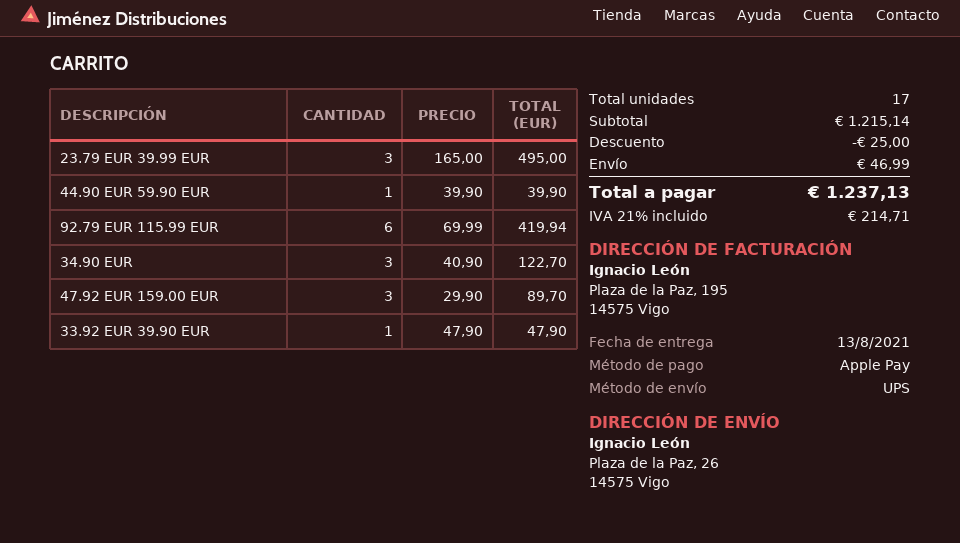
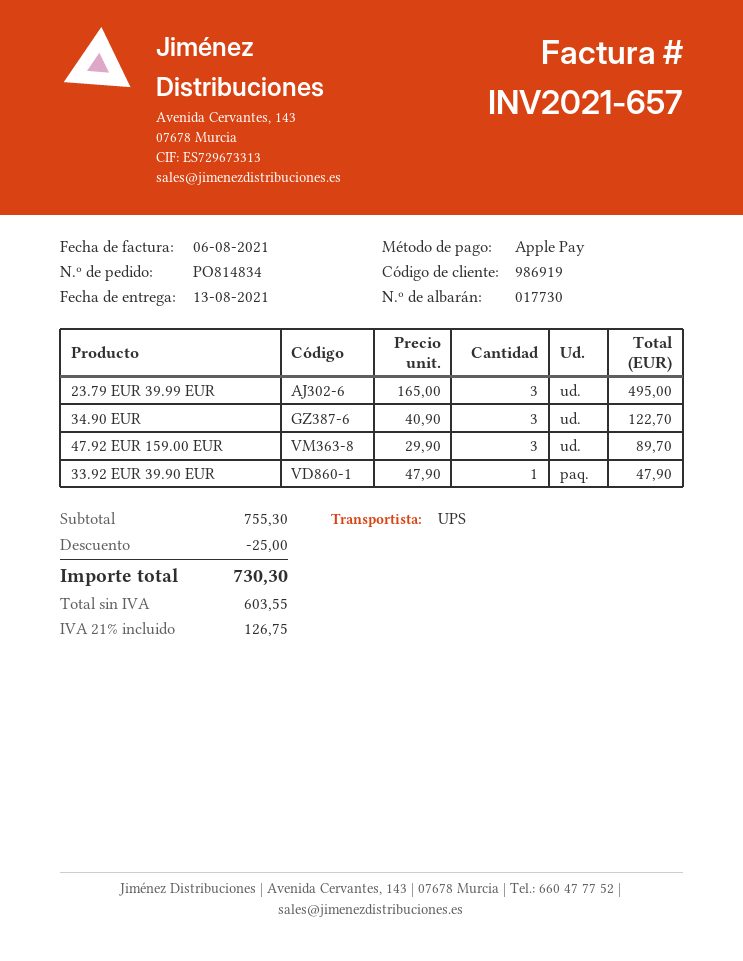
44.90 EUR 59.90 EUR: 1 x 39.90 = 39.90 -> none
92.79 EUR 115.99 EUR: 6 x 69.99 = 419.94 -> none
subtotal: 1215.14 -> 755.30
shipping: 46.99 -> none
tax: 21% = 214.71 -> 21% = 126.75
total: 1237.13 -> 730.30

